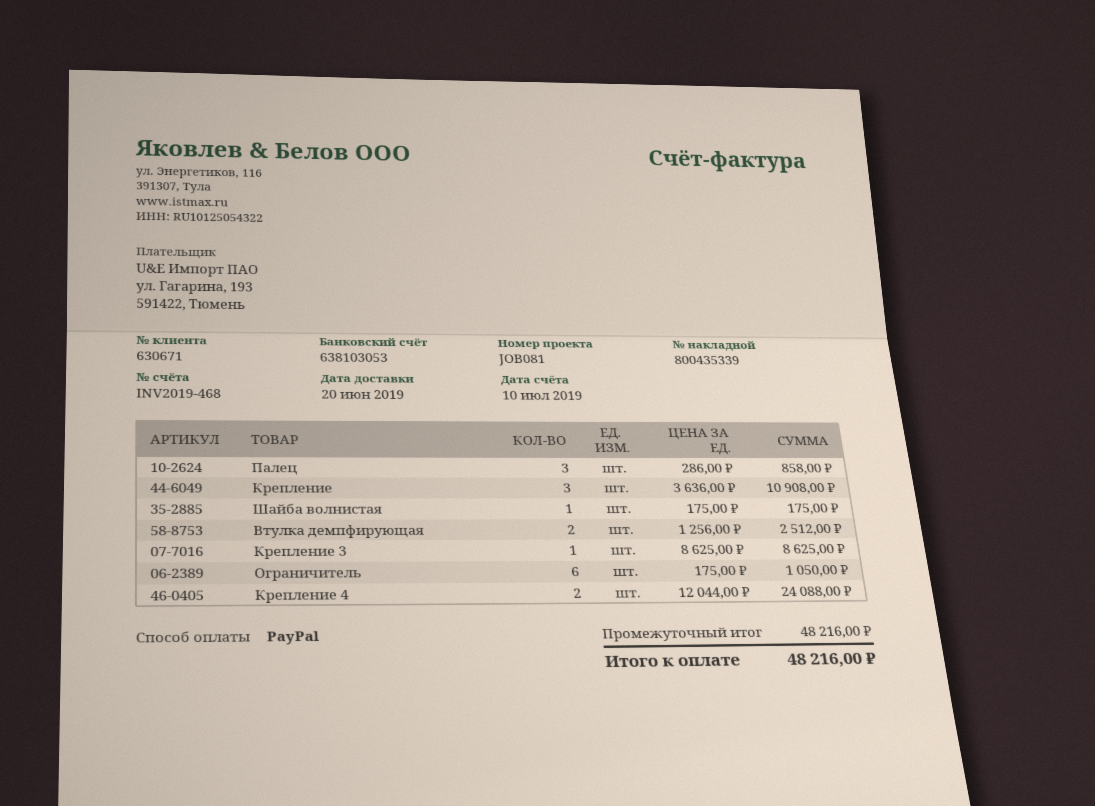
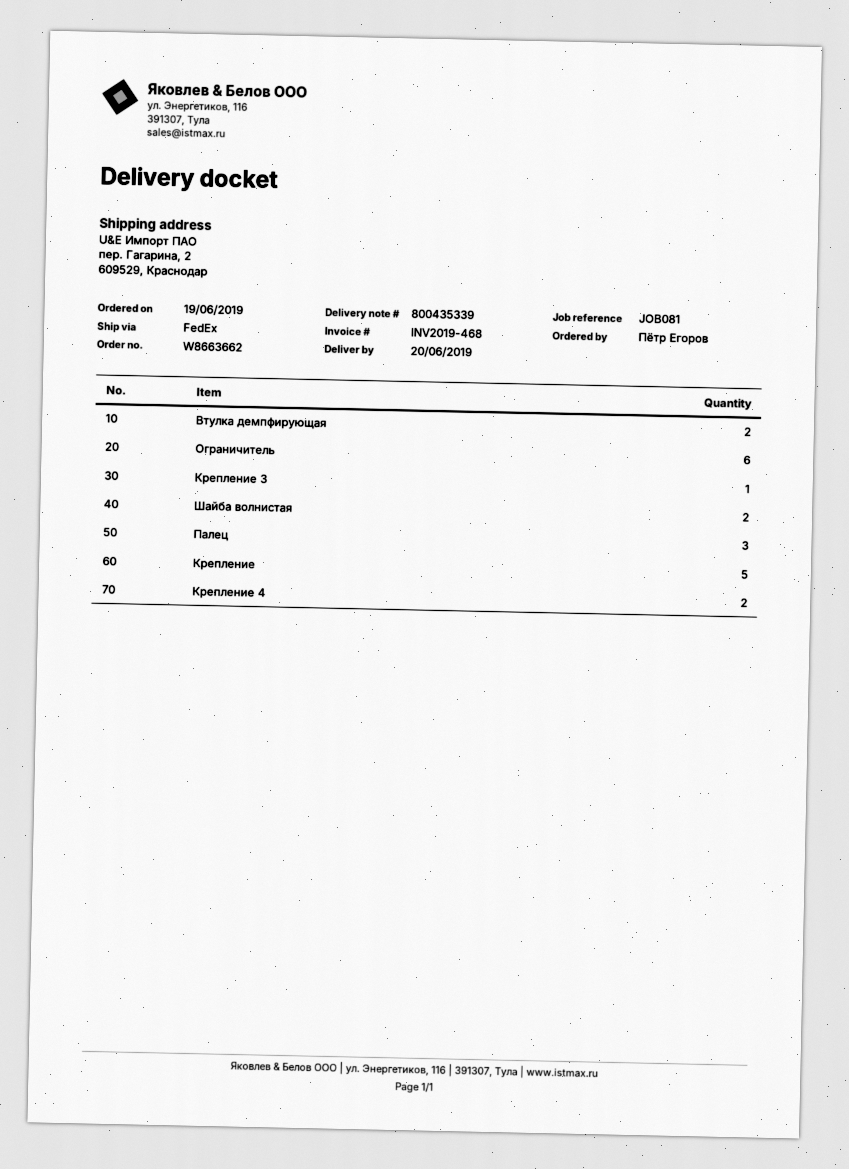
Крепление: 3 -> 5
Шайба волнистая: 1 -> 2

